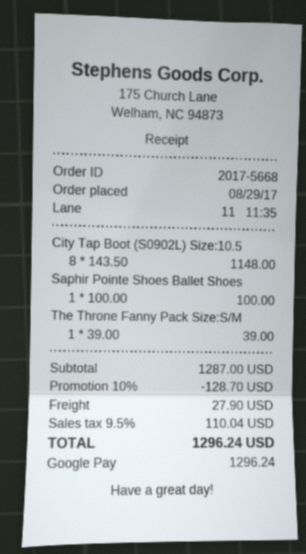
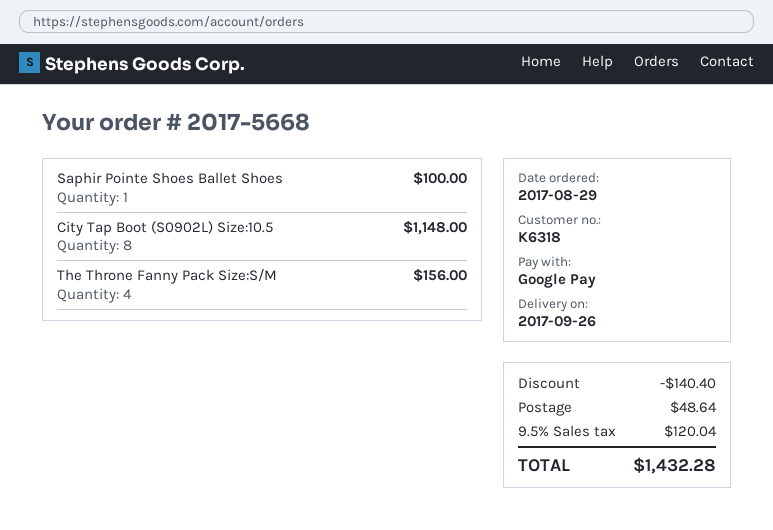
The Throne Fanny Pack Size:S/M: 1 for 39.00 -> 4 for 156.00
discount: 128.70 -> 140.40
shipping: 27.90 -> 48.64
tax: 9.5% = 110.04 -> 9.5% = 120.04
total: 1296.24 -> 1432.28

